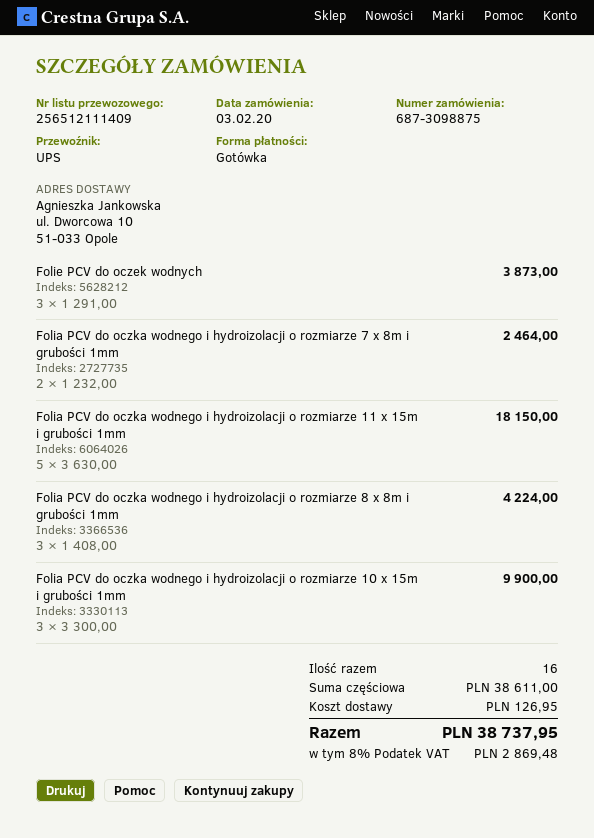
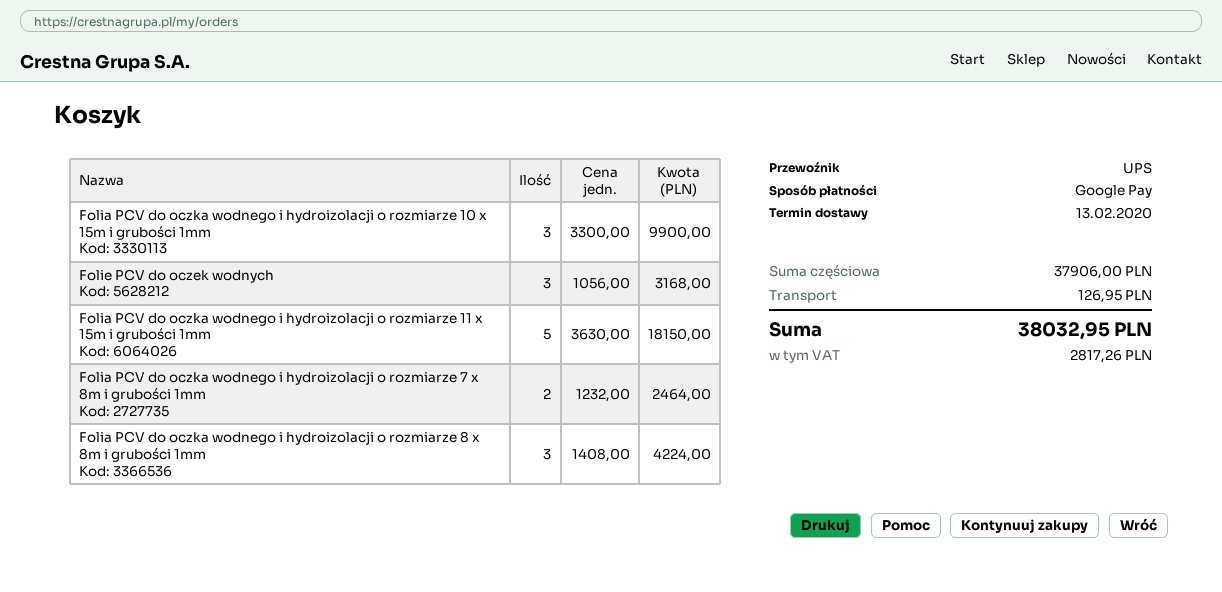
payment method: cash -> Google Pay
Folie PCV do oczek wodnych: 3 x 1291.00 = 3873.00 -> 3 x 1056.00 = 3168.00
subtotal: 38611.00 -> 37906.00
tax: 2869.48 -> 2817.26
total: 38737.95 -> 38032.95

